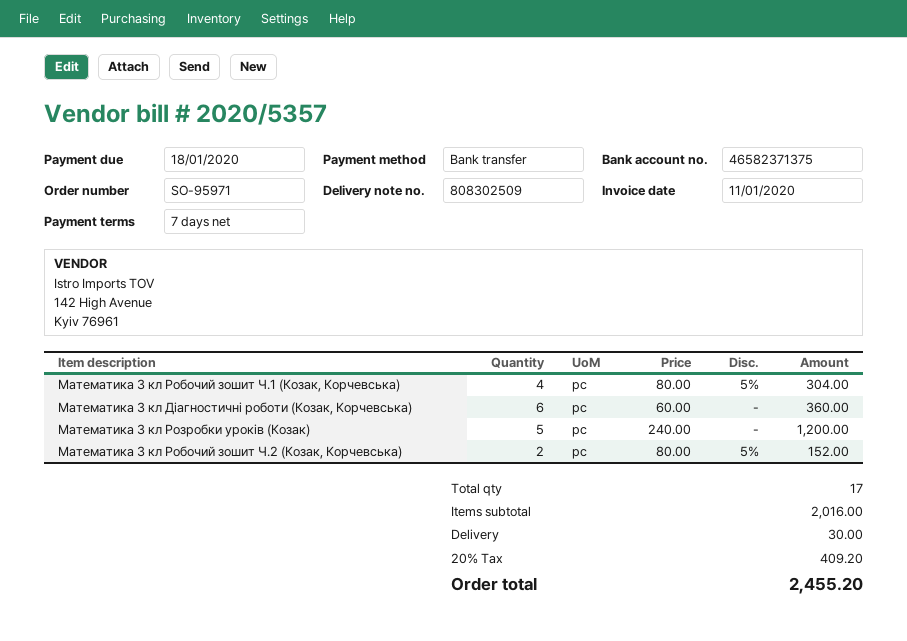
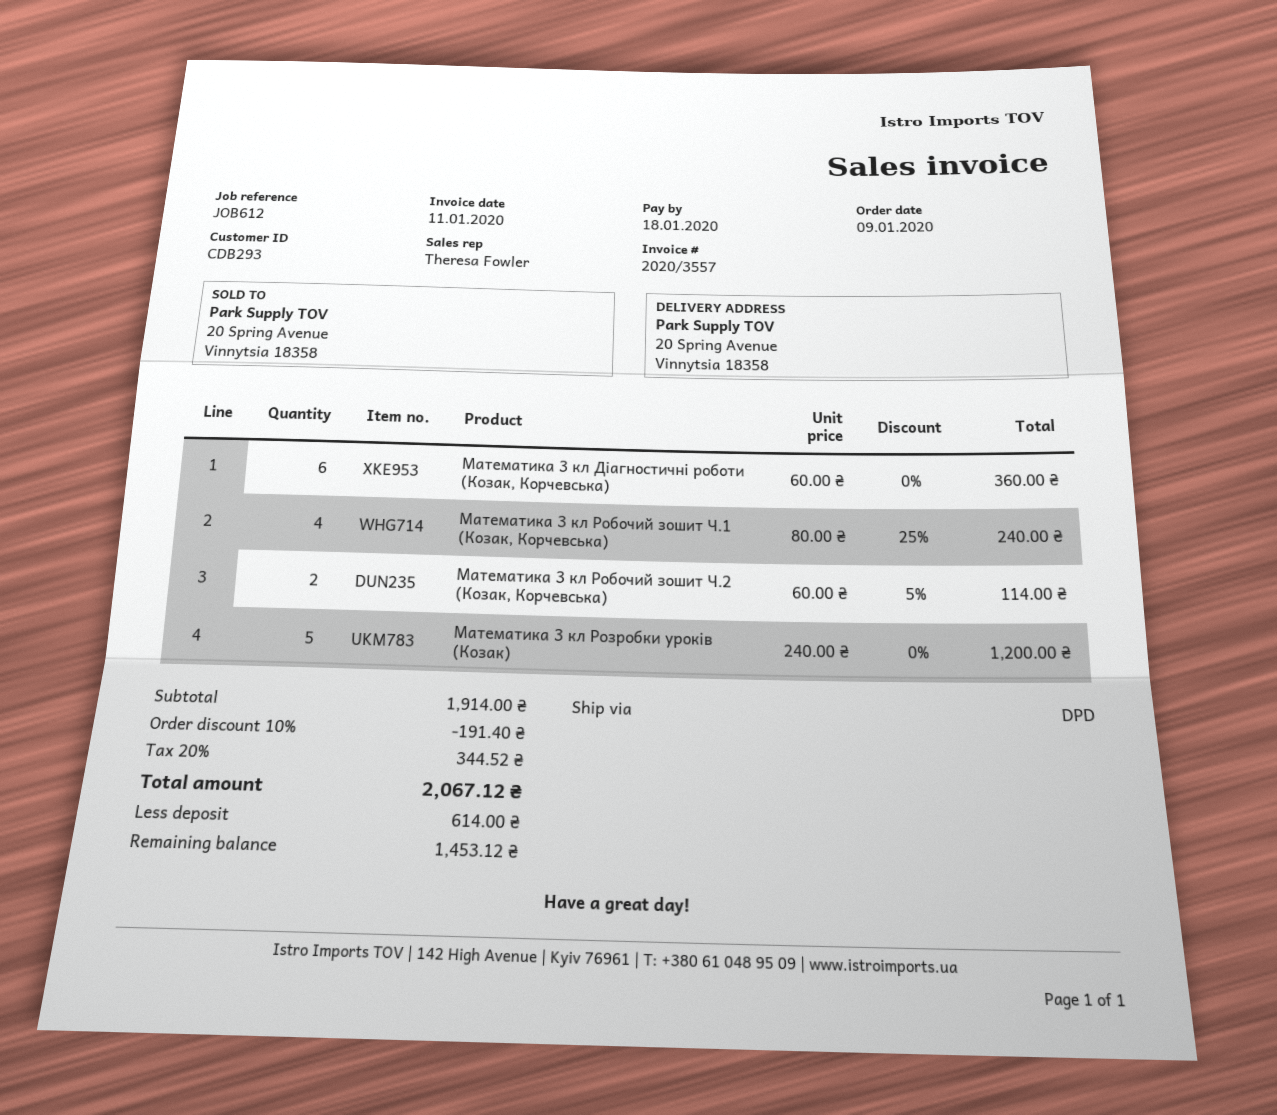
invoice number: 2020/5357 -> 2020/3557
Математика 3 кл Робочий зошит Ч.1 (Козак, Корчевська): 4 x 80.00 - 5% = 304.00 -> 4 x 80.00 - 25% = 240.00
Математика 3 кл Робочий зошит Ч.2 (Козак, Корчевська): 2 x 80.00 - 5% = 152.00 -> 2 x 60.00 - 5% = 114.00
subtotal: 2016.00 -> 1914.00
discount: none -> 10% = 191.40
shipping: 30.00 -> none
tax: 20% = 409.20 -> 20% = 344.52
total: 2455.20 -> 2067.12

